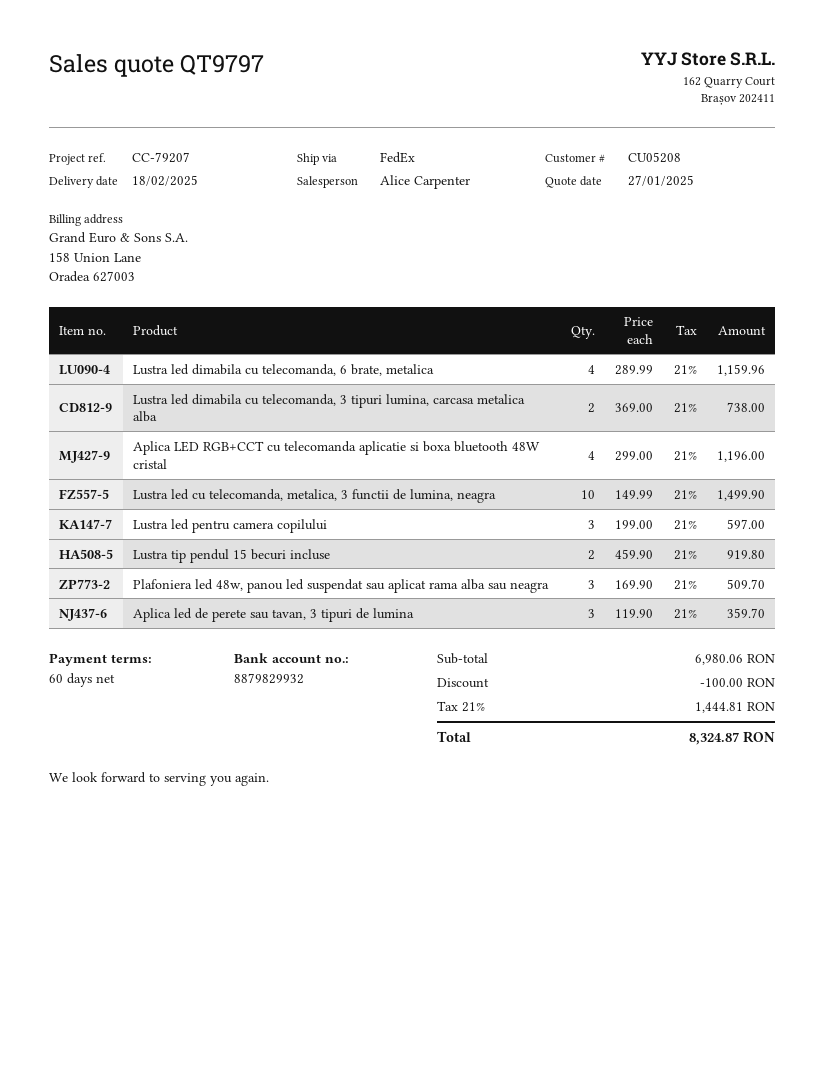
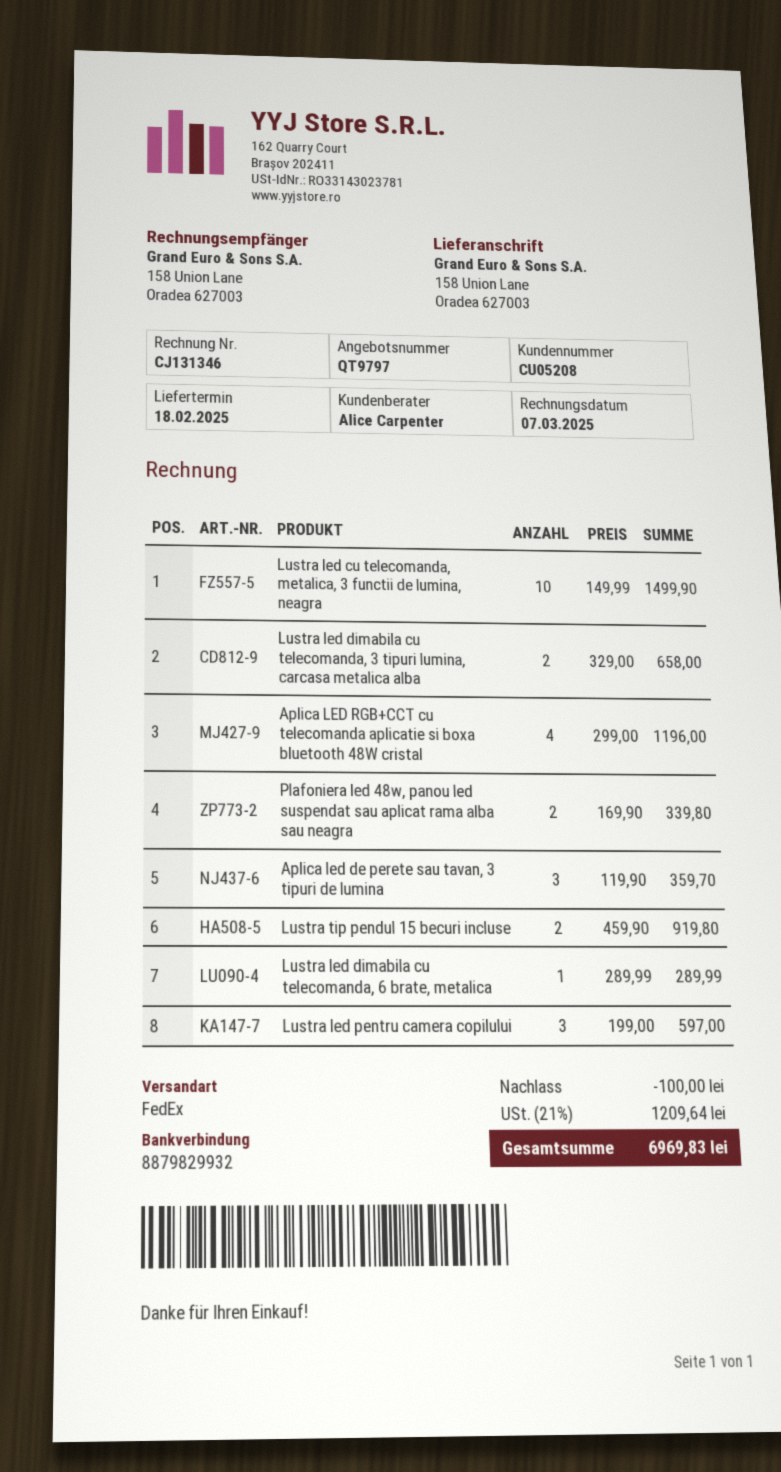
Lustra led dimabila cu telecomanda, 6 brate, metalica: 4 x 289.99 = 1159.96 -> 1 x 289.99 = 289.99
Lustra led dimabila cu telecomanda, 3 tipuri lumina, carcasa metalica alba: 2 x 369.00 = 738.00 -> 2 x 329.00 = 658.00
Plafoniera led 48w, panou led suspendat sau aplicat rama alba sau neagra: 3 x 169.90 = 509.70 -> 2 x 169.90 = 339.80
tax: 21% = 1444.81 -> 21% = 1209.64
total: 8324.87 -> 6969.83

